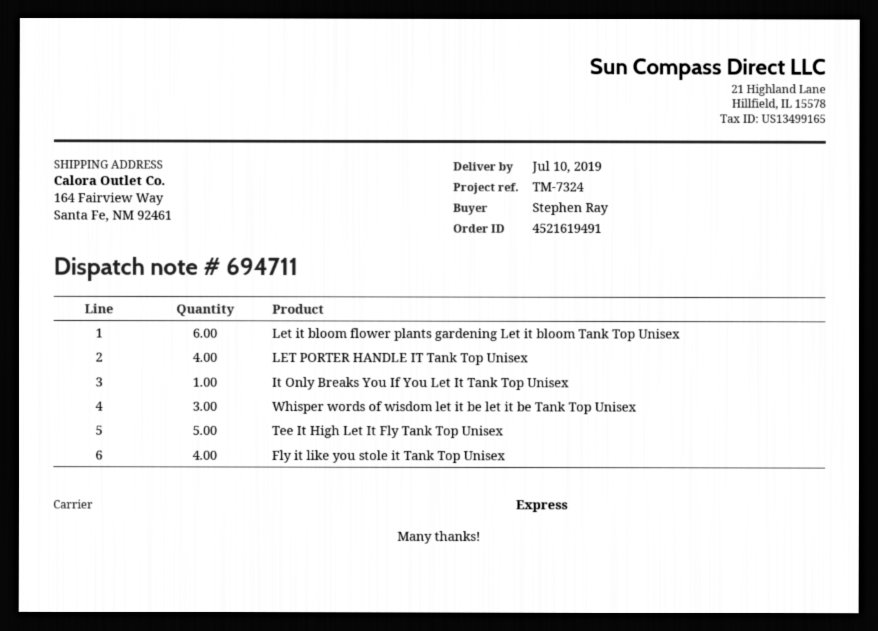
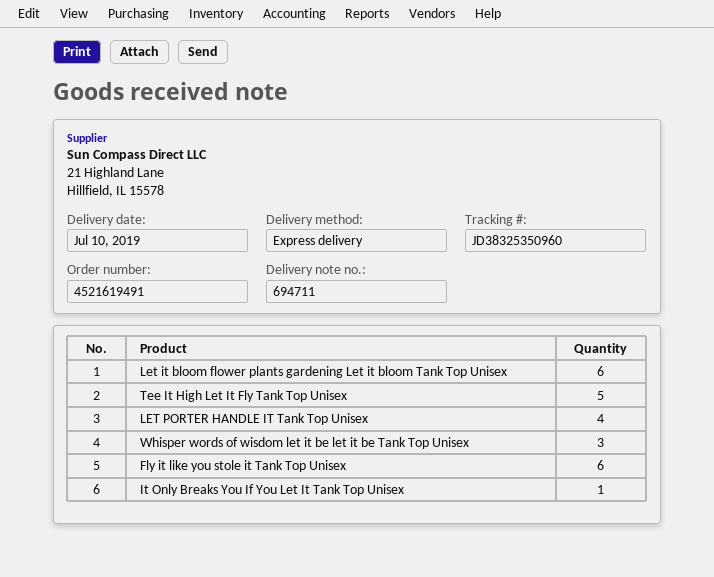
Fly it like you stole it Tank Top Unisex: 4 -> 6

